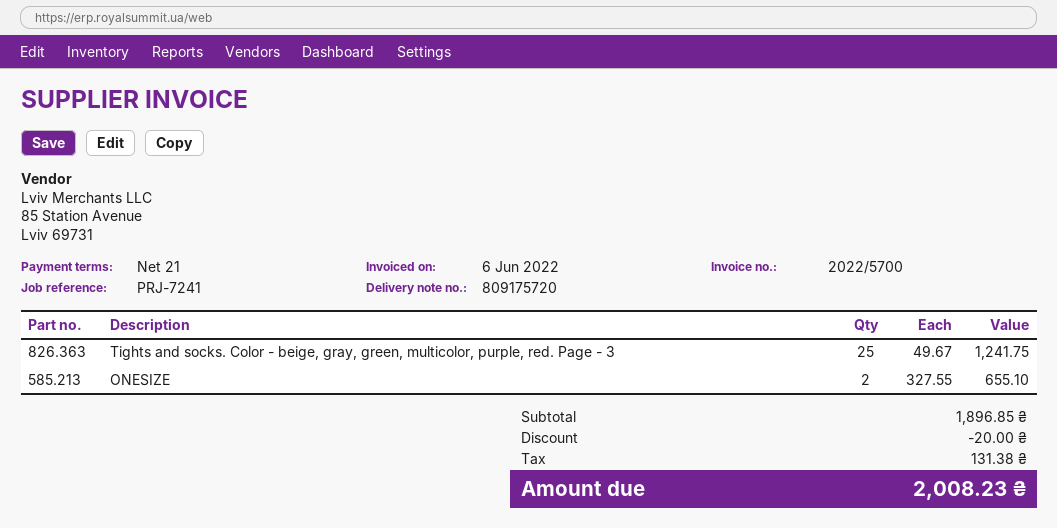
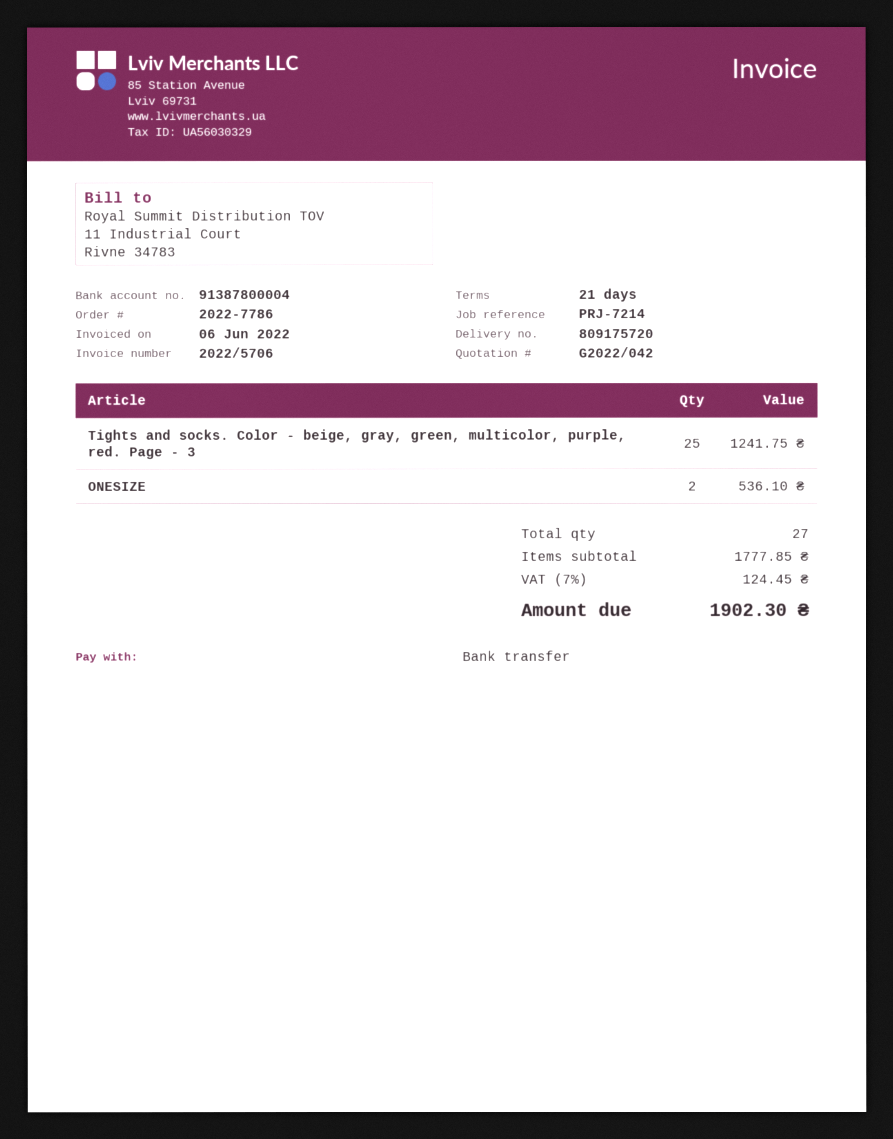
invoice number: 2022/5700 -> 2022/5706
reference: PRJ-7241 -> PRJ-7214
ONESIZE: 2 for 655.10 -> 2 for 536.10
subtotal: 1896.85 -> 1777.85
discount: 20.00 -> none
tax: 131.38 -> 124.45
total: 2008.23 -> 1902.30

